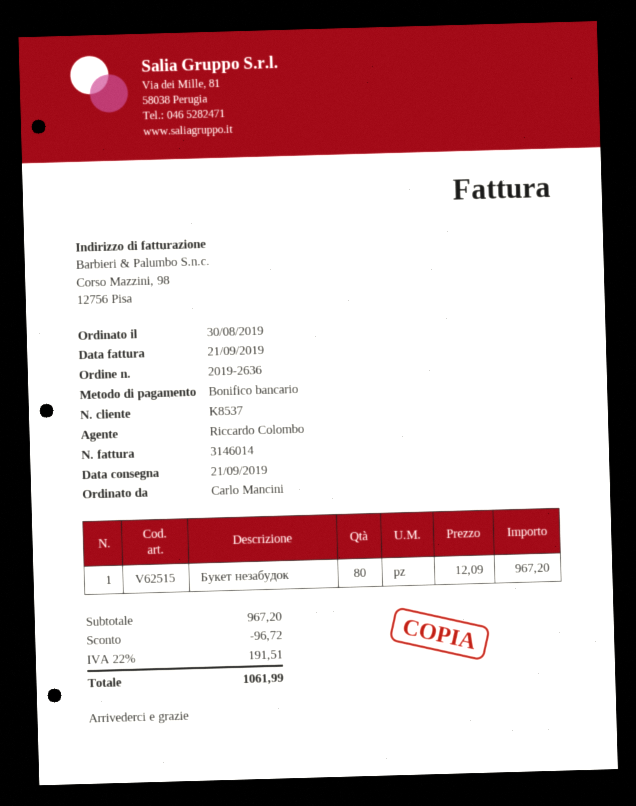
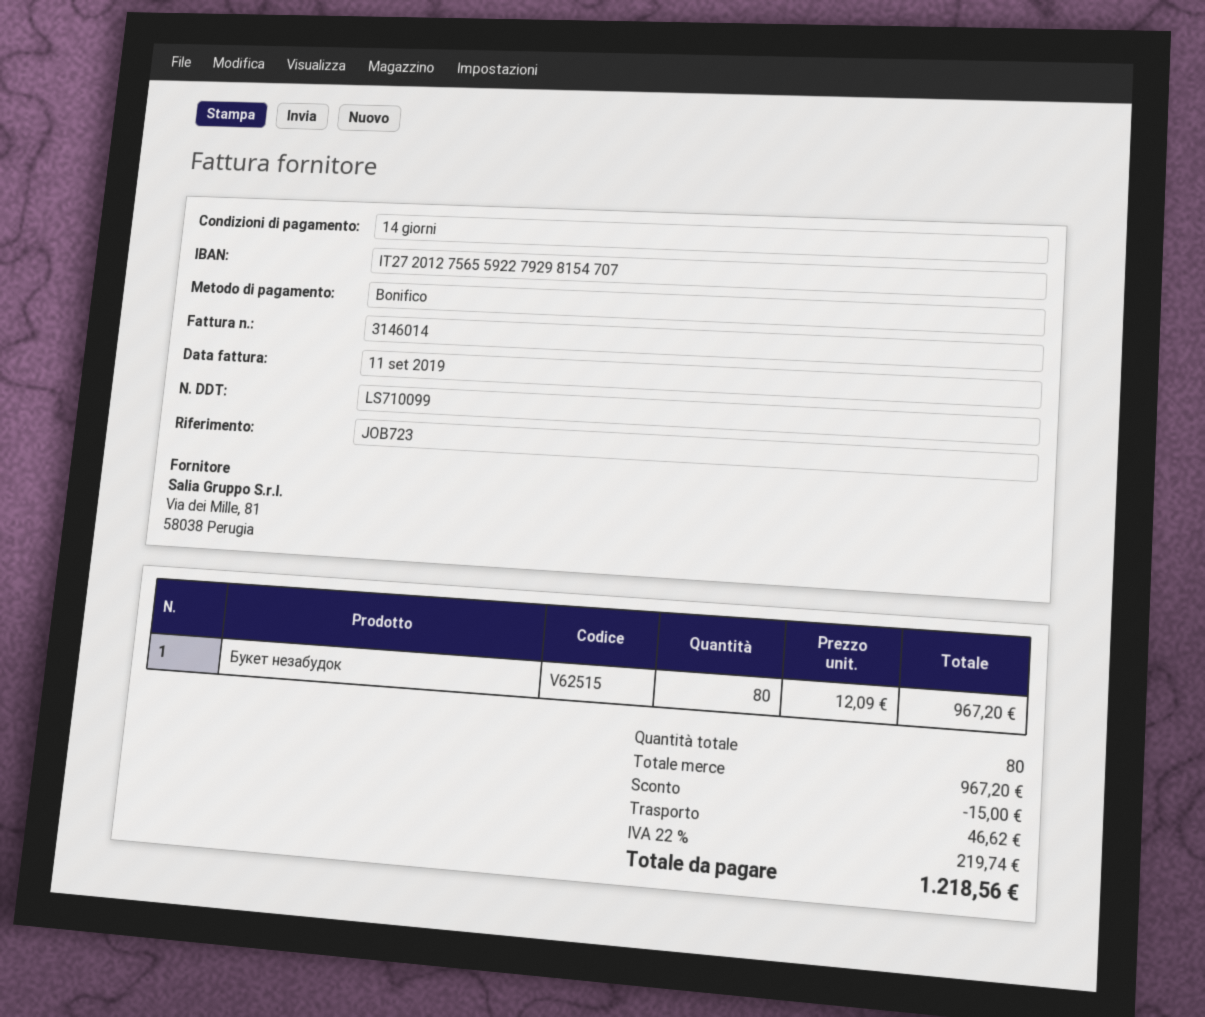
invoice date: 2019-09-21 -> 2019-09-11
discount: 96.72 -> 15.00
shipping: none -> 46.62
tax: 22% = 191.51 -> 22% = 219.74
total: 1061.99 -> 1218.56

